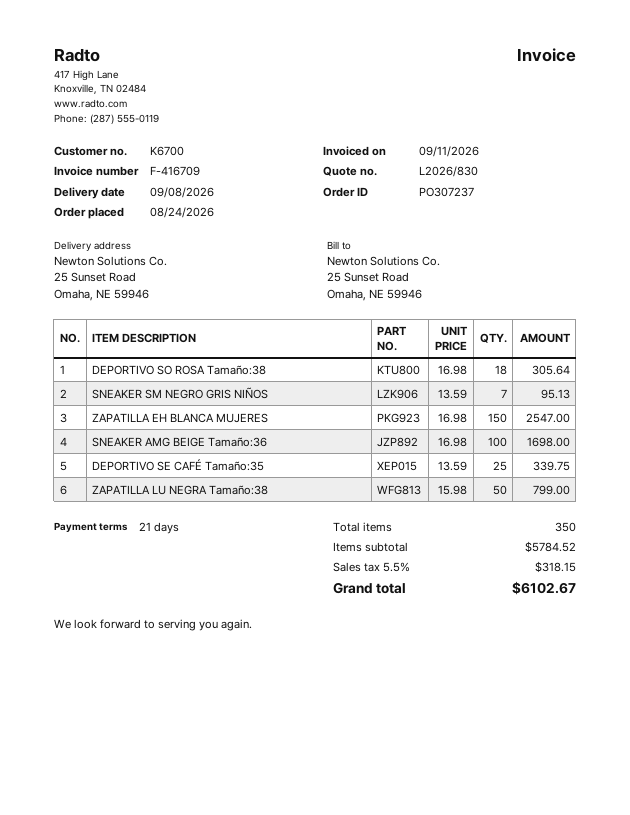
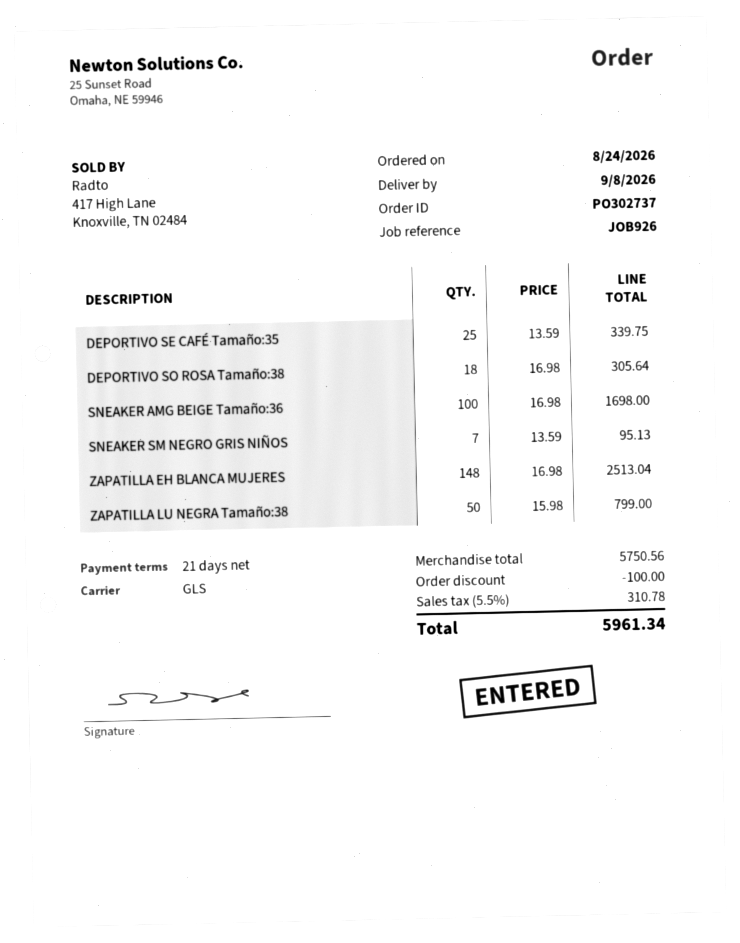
order number: PO307237 -> PO302737
ZAPATILLA EH BLANCA MUJERES: 150 x 16.98 = 2547.00 -> 148 x 16.98 = 2513.04
subtotal: 5784.52 -> 5750.56
discount: none -> 100.00
tax: 5.5% = 318.15 -> 5.5% = 310.78
total: 6102.67 -> 5961.34

